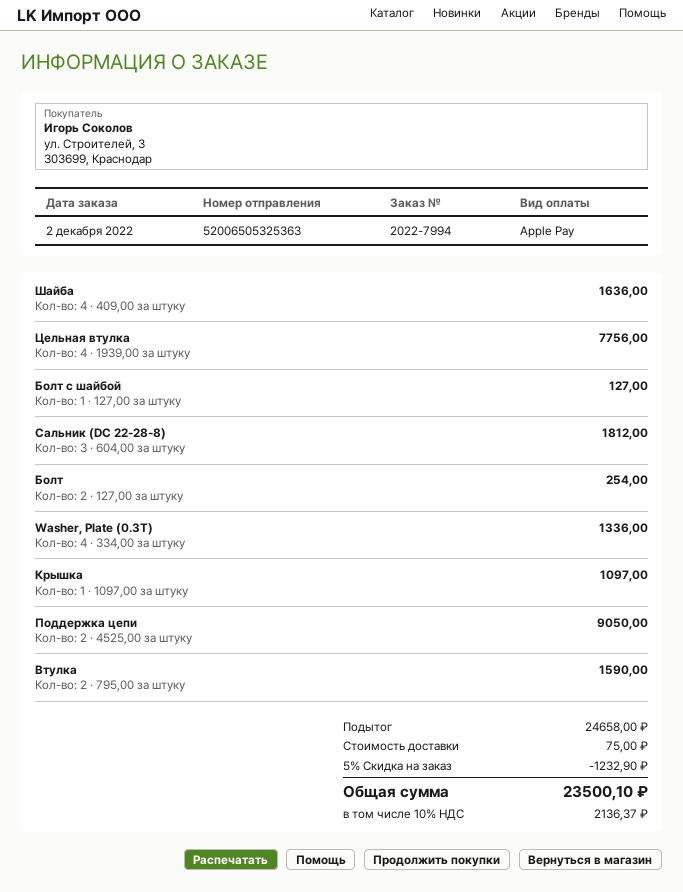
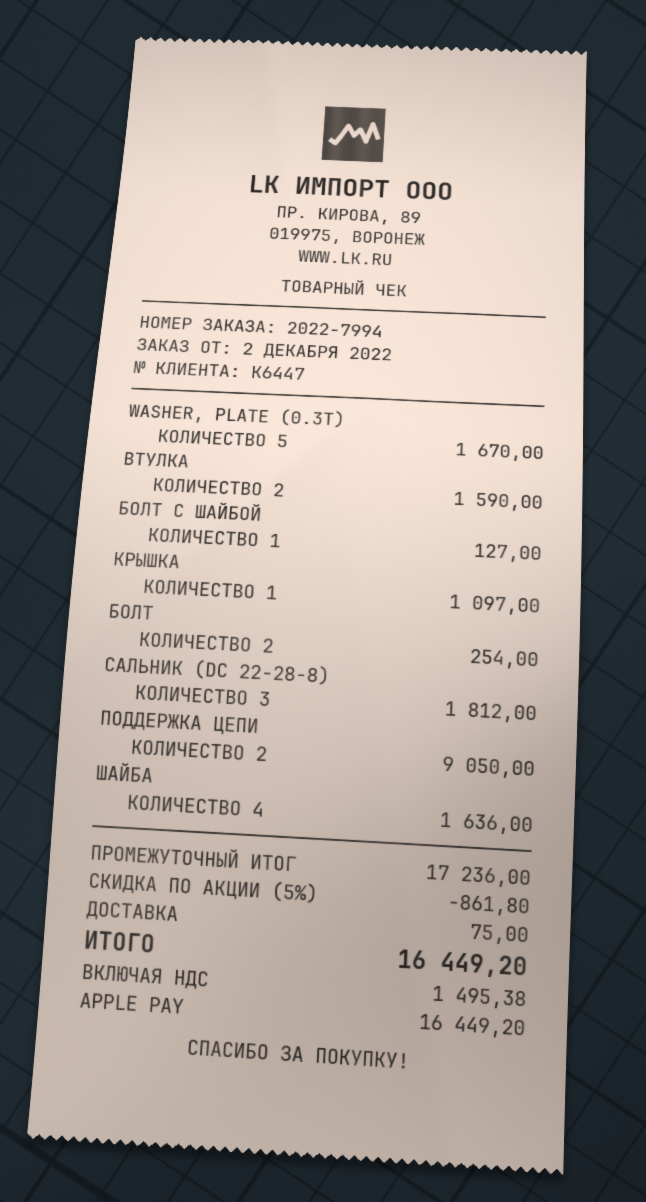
Цельная втулка: 4 for 7756.00 -> none
Washer, Plate (0.3T): 4 for 1336.00 -> 5 for 1670.00
subtotal: 24658.00 -> 17236.00
discount: 5% = 1232.90 -> 5% = 861.80
tax: 2136.37 -> 1495.38
total: 23500.10 -> 16449.20

